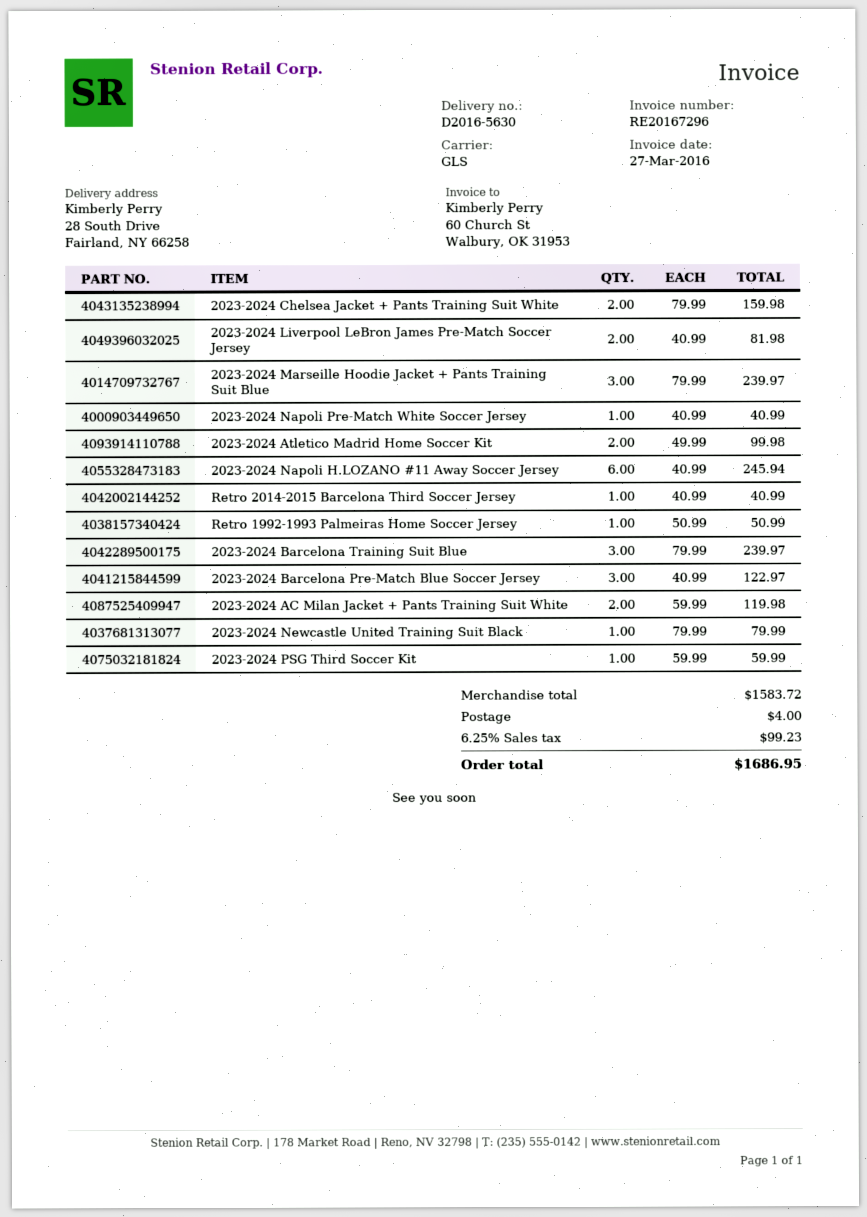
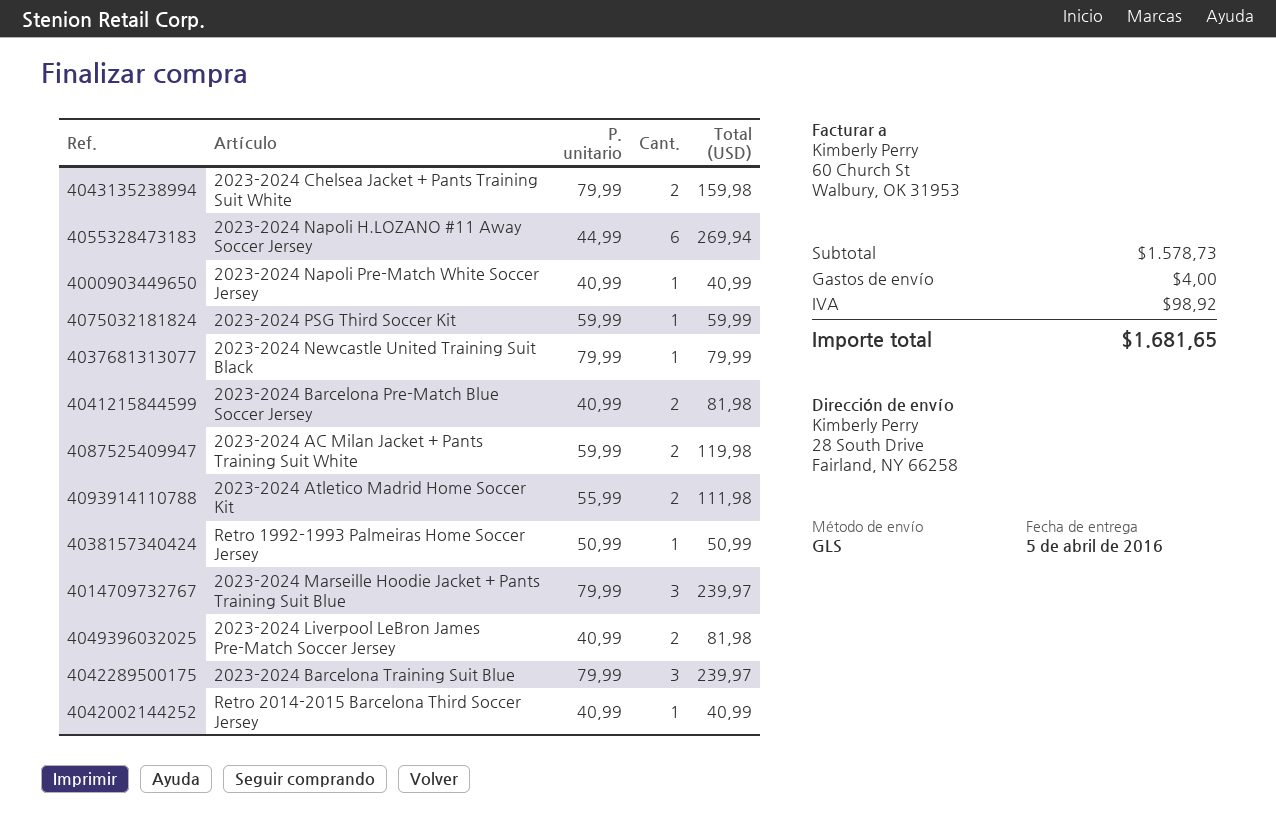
2023-2024 Atletico Madrid Home Soccer Kit: 2 x 49.99 = 99.98 -> 2 x 55.99 = 111.98
2023-2024 Napoli H.LOZANO #11 Away Soccer Jersey: 6 x 40.99 = 245.94 -> 6 x 44.99 = 269.94
2023-2024 Barcelona Pre-Match Blue Soccer Jersey: 3 x 40.99 = 122.97 -> 2 x 40.99 = 81.98
subtotal: 1583.72 -> 1578.73
tax: 99.23 -> 98.92
total: 1686.95 -> 1681.65

